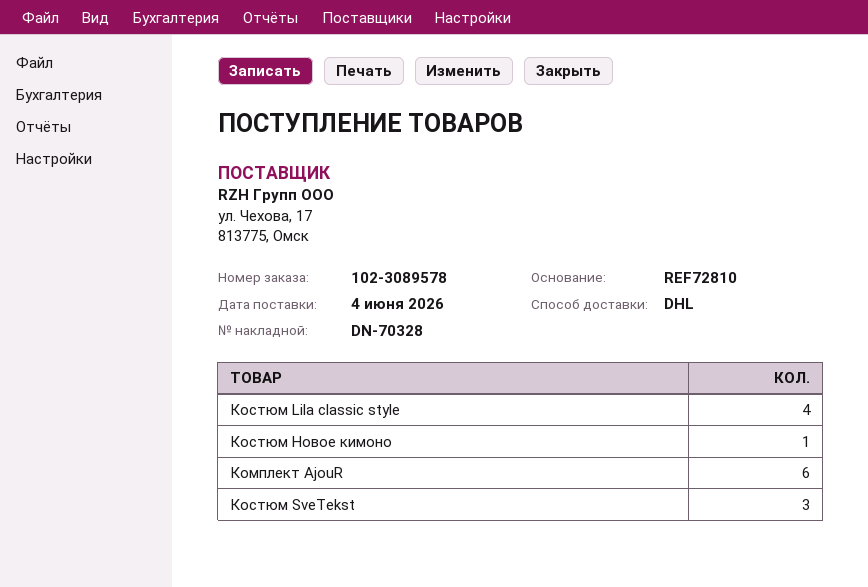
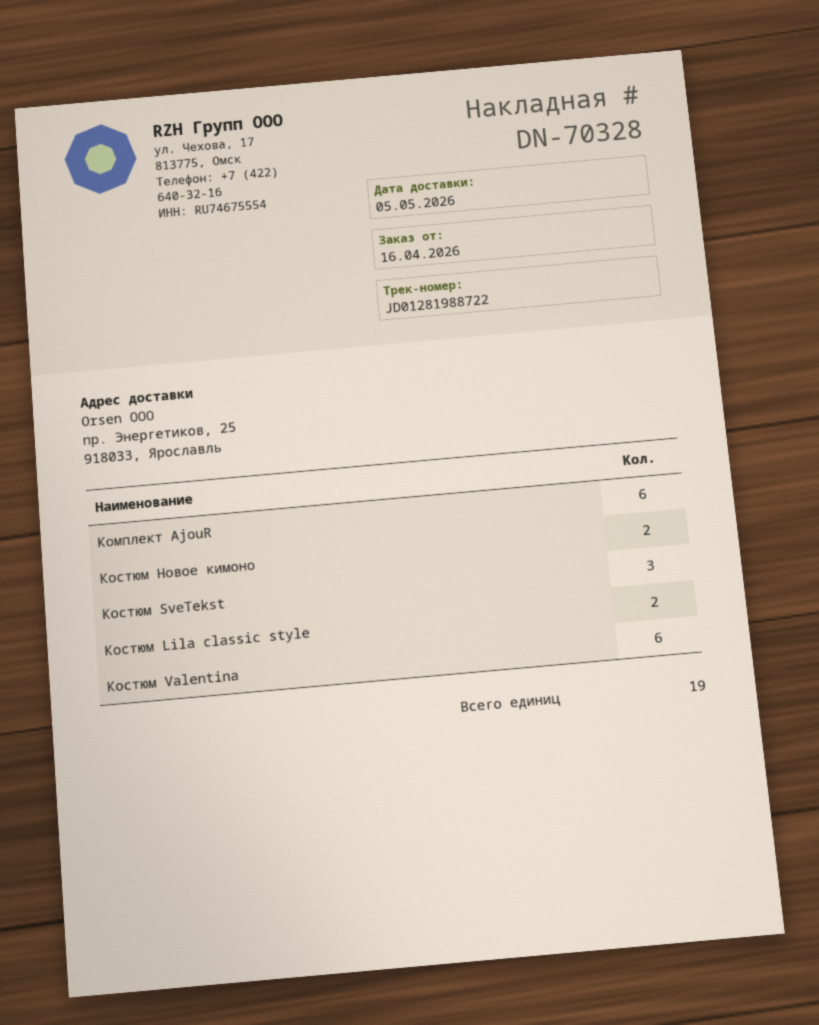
delivery date: 2026-06-04 -> 2026-05-05
Костюм Lila classic style: 4 -> 2
Костюм Новое кимоно: 1 -> 2
Костюм Valentina: none -> 6

